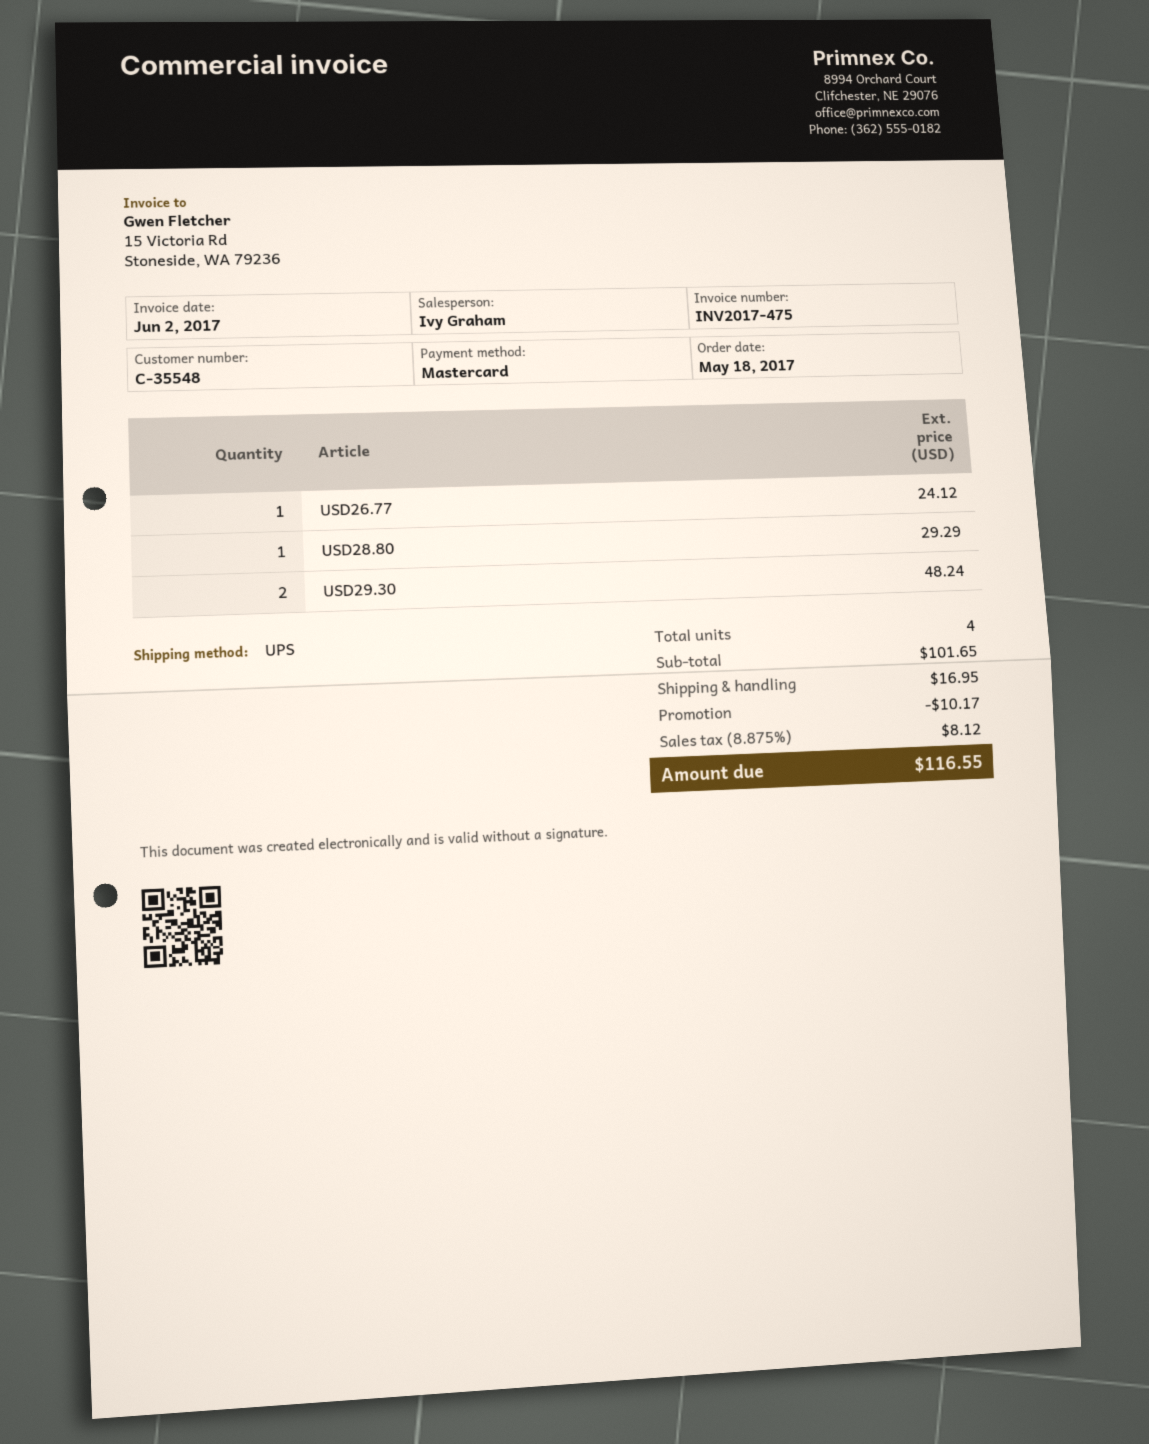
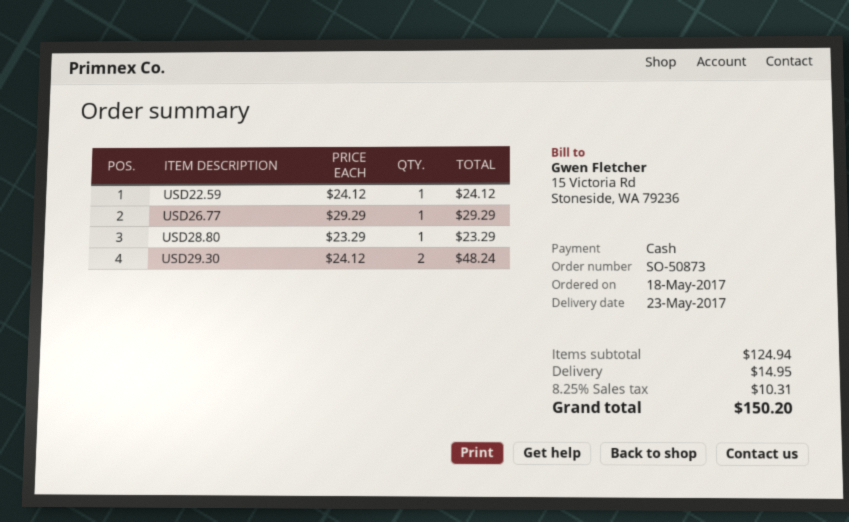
payment method: Mastercard -> cash
USD26.77: 1 for 24.12 -> 1 for 29.29
USD28.80: 1 for 29.29 -> 1 for 23.29
USD22.59: none -> 1 for 24.12
subtotal: 101.65 -> 124.94
discount: 10.17 -> none
shipping: 16.95 -> 14.95
tax: 8.875% = 8.12 -> 8.25% = 10.31
total: 116.55 -> 150.20

